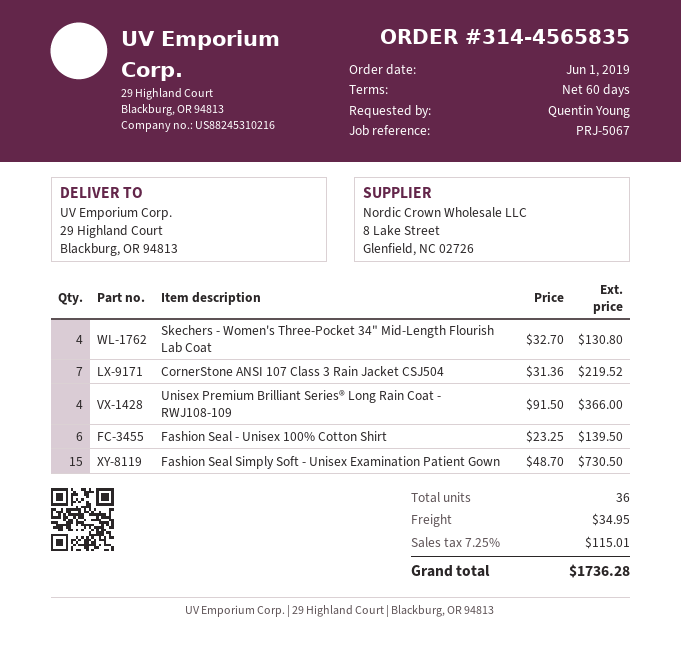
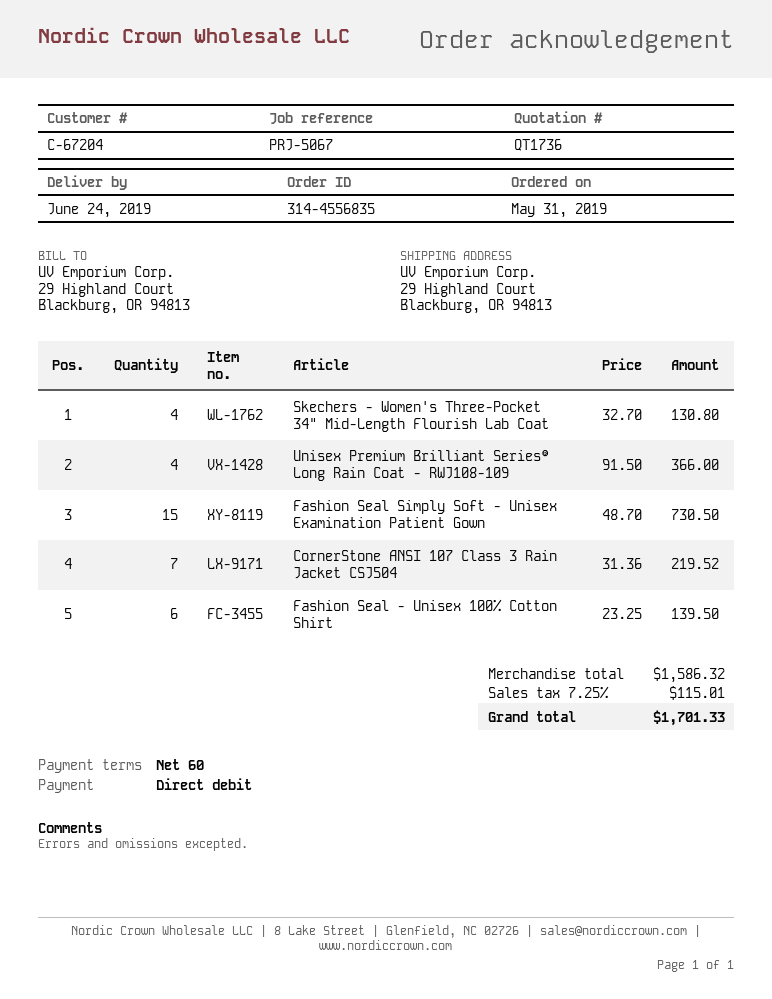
order number: 314-4565835 -> 314-4556835
order date: 2019-06-01 -> 2019-05-31
shipping: 34.95 -> none
total: 1736.28 -> 1701.33

